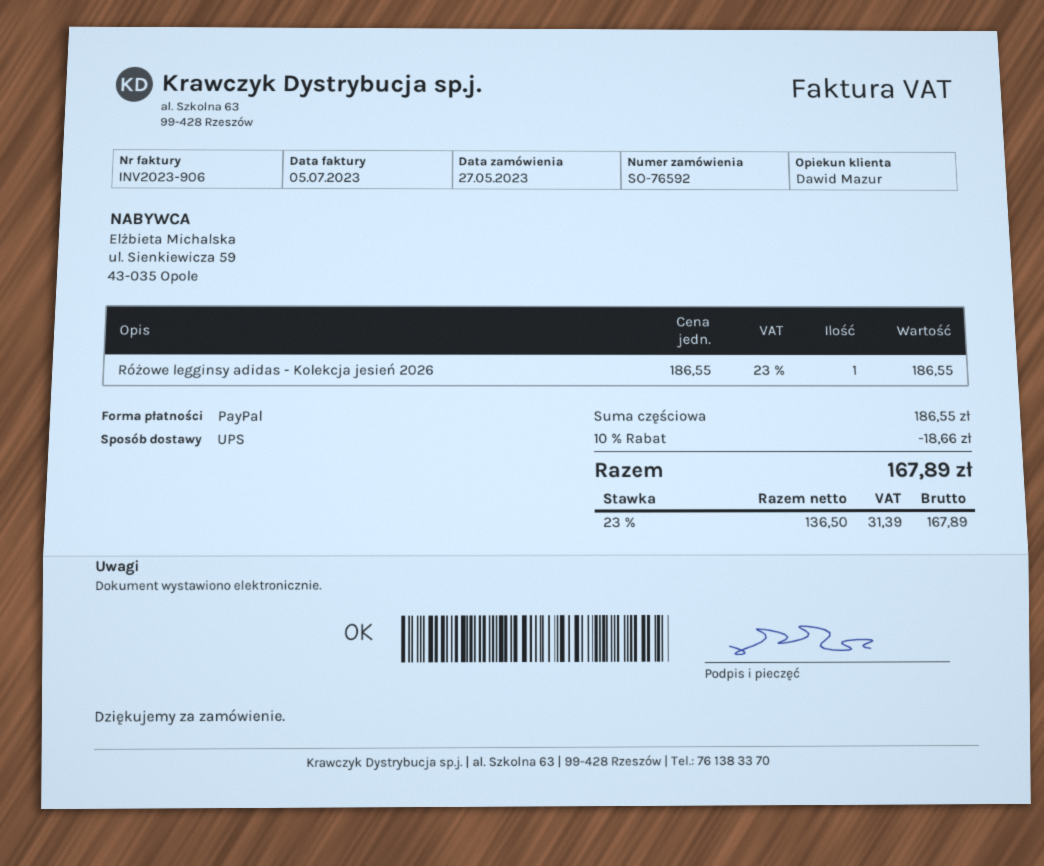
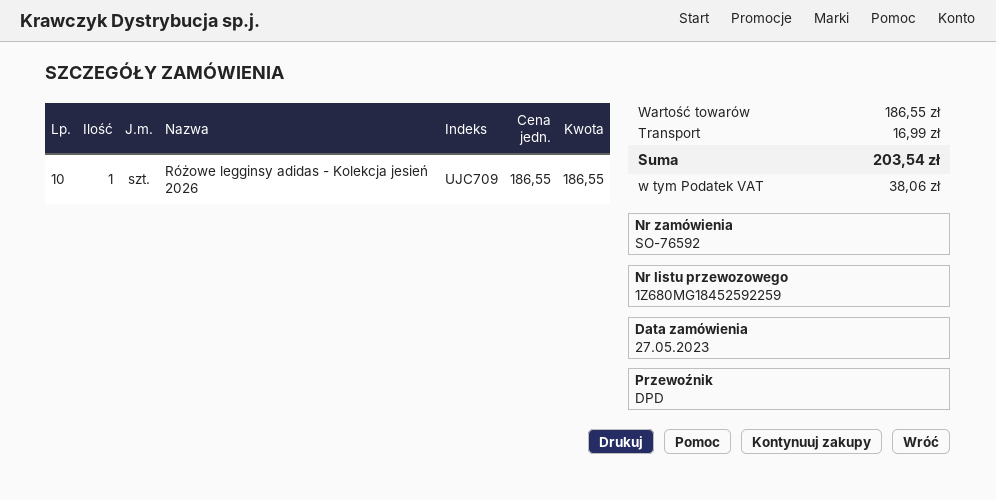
shipping method: UPS -> DPD
discount: 10% = 18.66 -> none
shipping: none -> 16.99
tax: 31.39 -> 38.06
total: 167.89 -> 203.54

